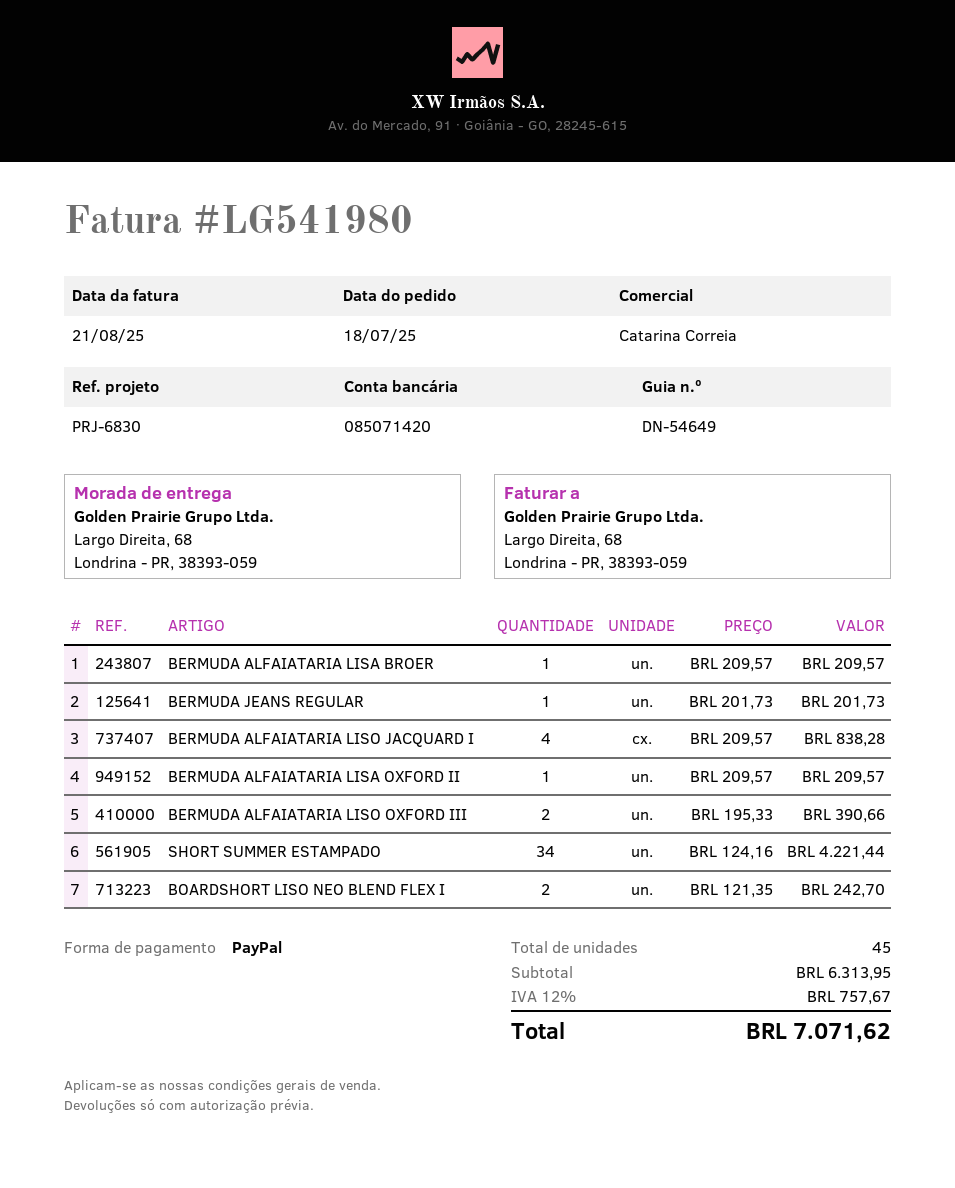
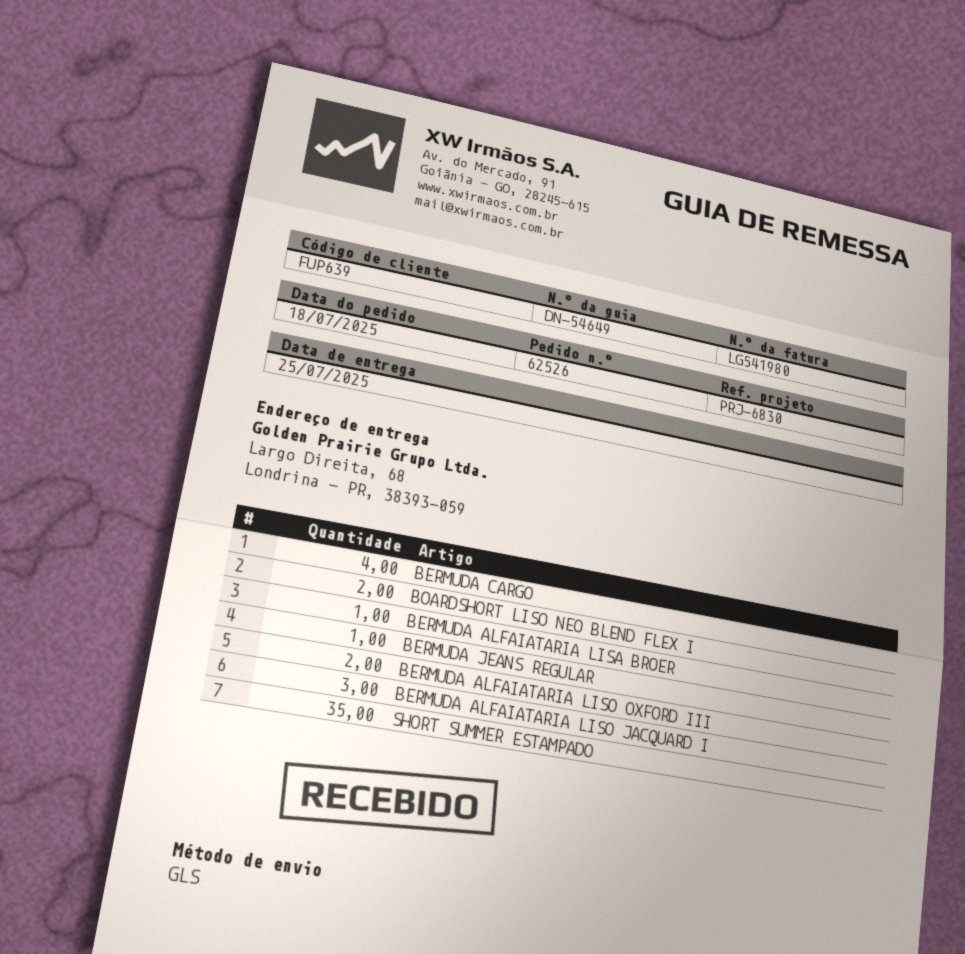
BERMUDA ALFAIATARIA LISO JACQUARD I: 4 -> 3
BERMUDA ALFAIATARIA LISA OXFORD II: 1 -> none
SHORT SUMMER ESTAMPADO: 34 -> 35
BERMUDA CARGO: none -> 4

